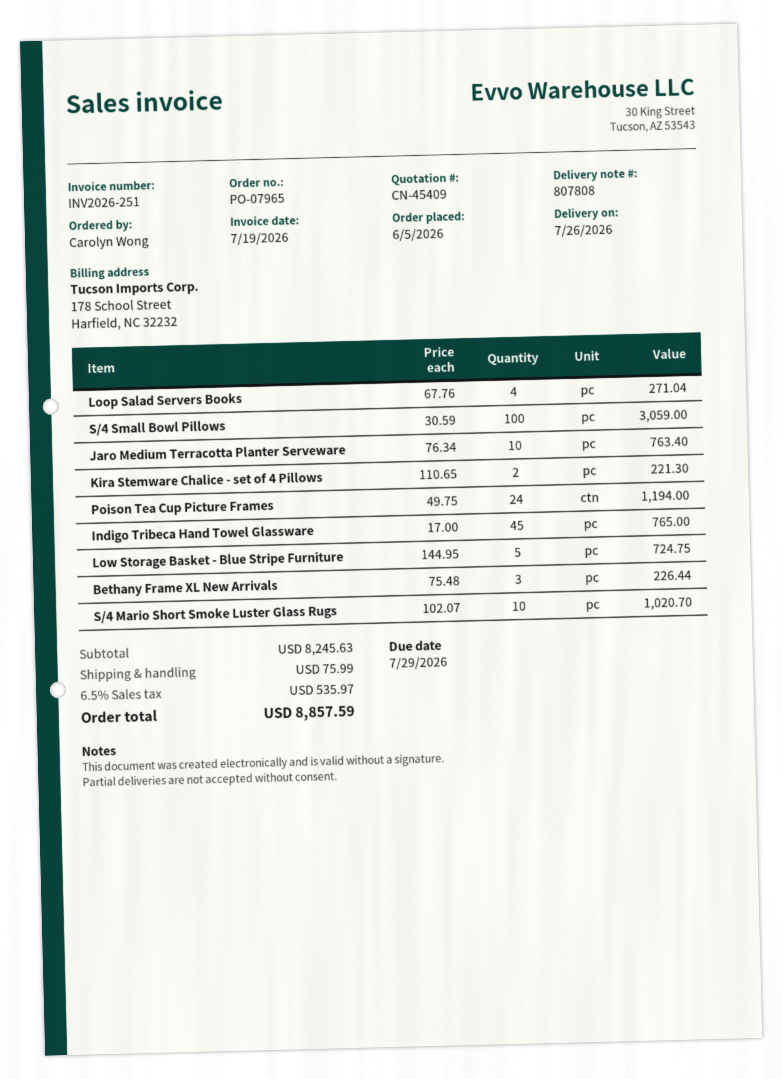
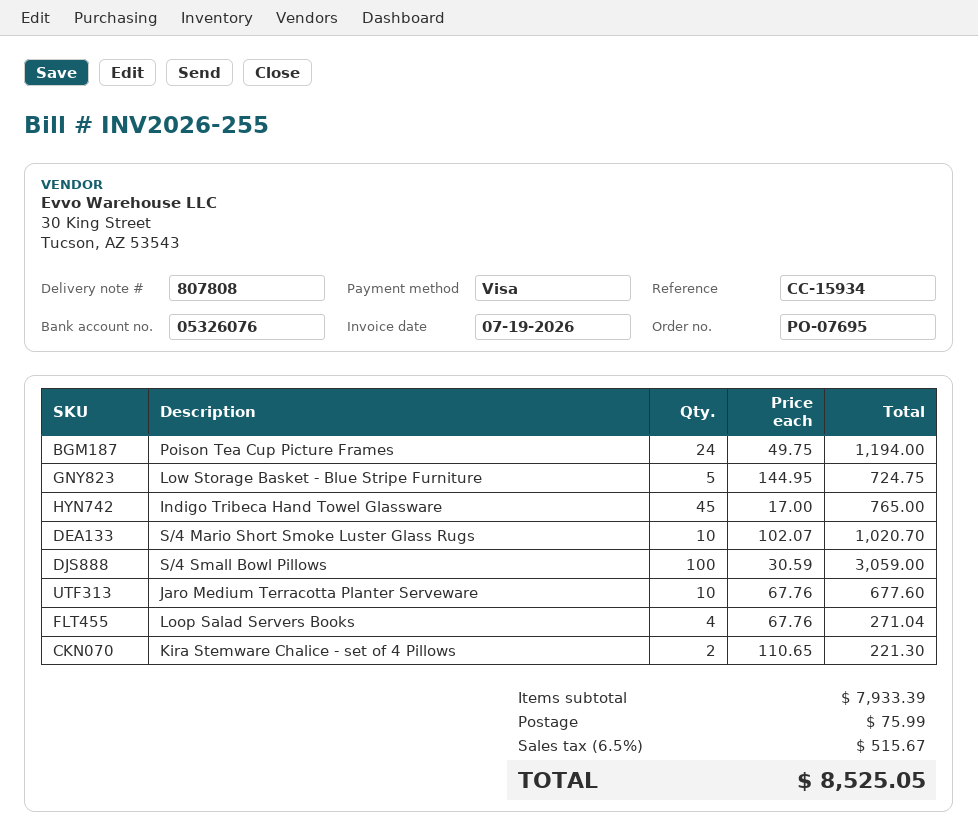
order number: PO-07965 -> PO-07695
invoice number: INV2026-251 -> INV2026-255
Jaro Medium Terracotta Planter Serveware: 10 x 76.34 = 763.40 -> 10 x 67.76 = 677.60
Bethany Frame XL New Arrivals: 3 x 75.48 = 226.44 -> none
subtotal: 8245.63 -> 7933.39
tax: 6.5% = 535.97 -> 6.5% = 515.67
total: 8857.59 -> 8525.05

